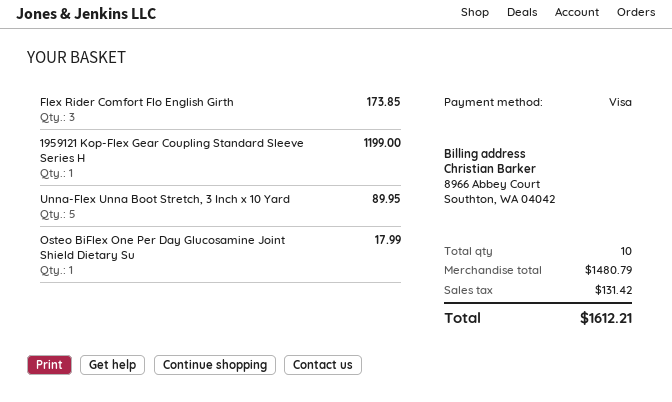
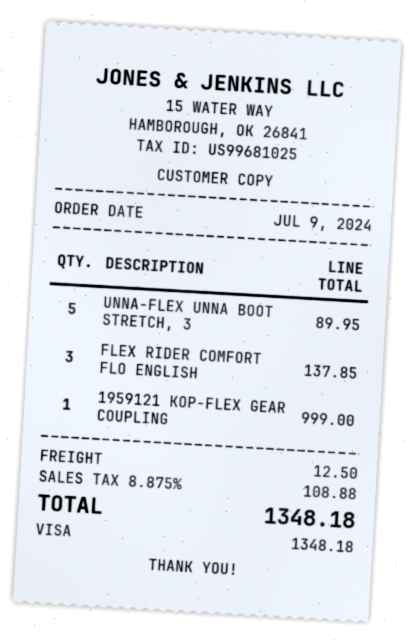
Flex Rider Comfort Flo English Girth: 3 for 173.85 -> 3 for 137.85
1959121 Kop-Flex Gear Coupling Standard Sleeve Series H: 1 for 1199.00 -> 1 for 999.00
Osteo BiFlex One Per Day Glucosamine Joint Shield Dietary Su: 1 for 17.99 -> none
shipping: none -> 12.50
tax: 131.42 -> 108.88
total: 1612.21 -> 1348.18

